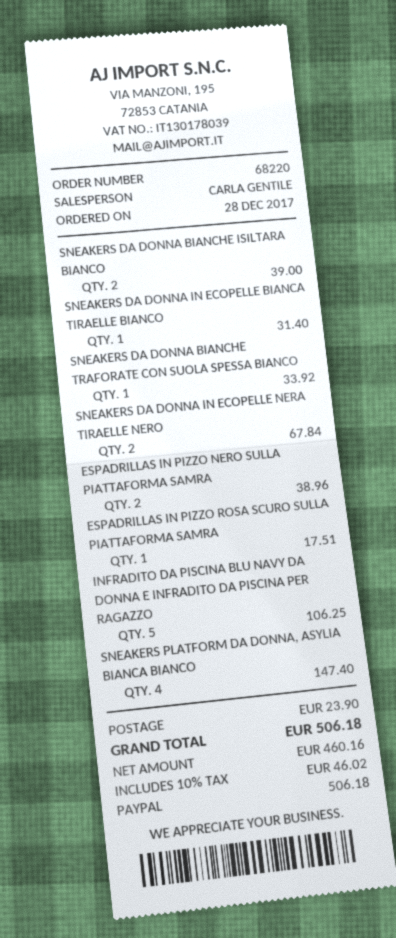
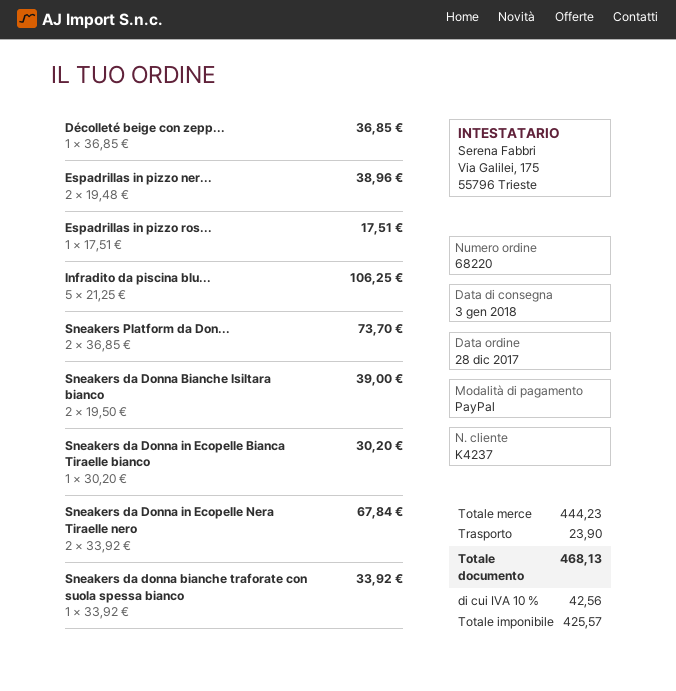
SNEAKERS DA DONNA IN ECOPELLE BIANCA TIRAELLE BIANCO: 1 for 31.40 -> 1 for 30.20
SNEAKERS PLATFORM DA DONNA, ASYLIA BIANCA BIANCO: 4 for 147.40 -> 2 for 73.70
Décolleté beige con zepp...: none -> 1 for 36.85
net: 460.16 -> 425.57
tax: 10% = 46.02 -> 10% = 42.56
total: 506.18 -> 468.13

